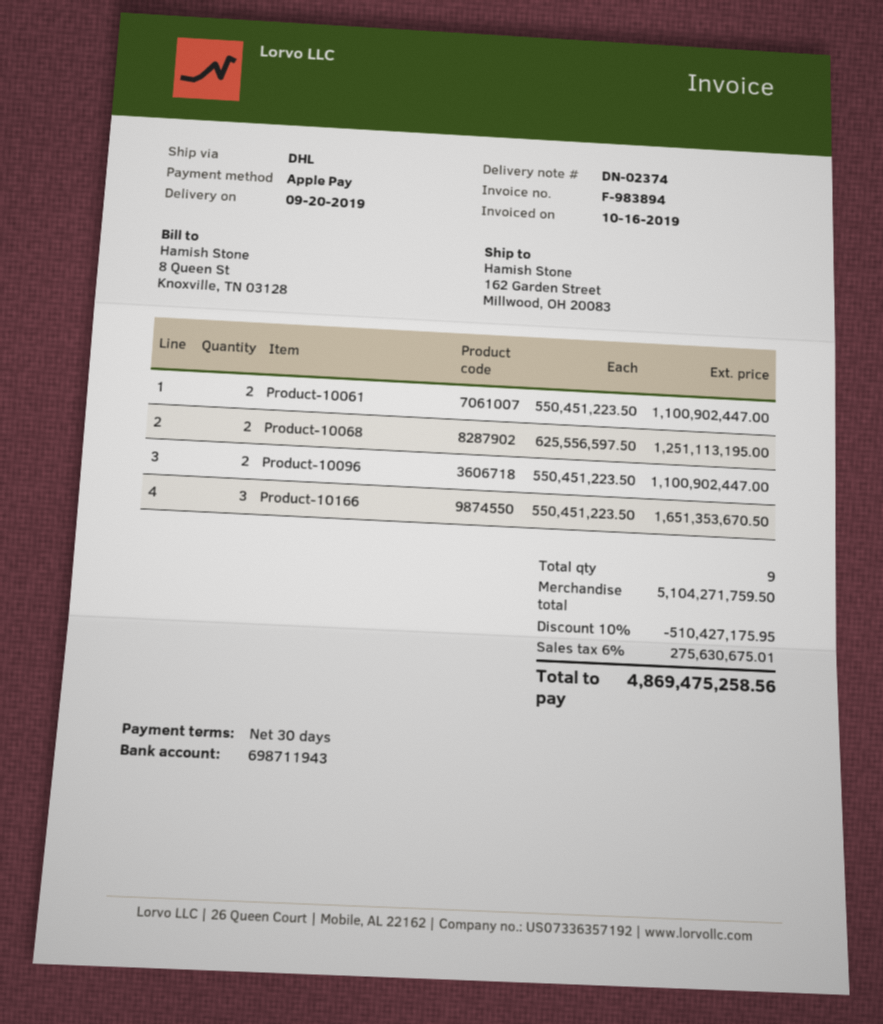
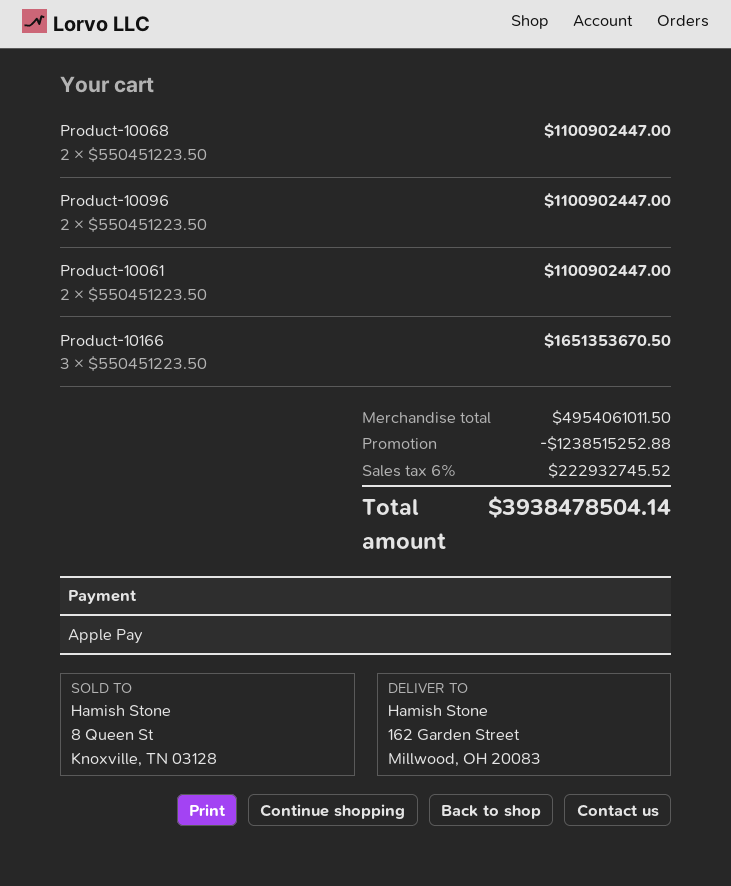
Product-10068: 2 x 625556597.50 = 1251113195.00 -> 2 x 550451223.50 = 1100902447.00
subtotal: 5104271759.50 -> 4954061011.50
discount: 510427175.95 -> 1238515252.88
tax: 6% = 275630675.01 -> 6% = 222932745.52
total: 4869475258.56 -> 3938478504.14

